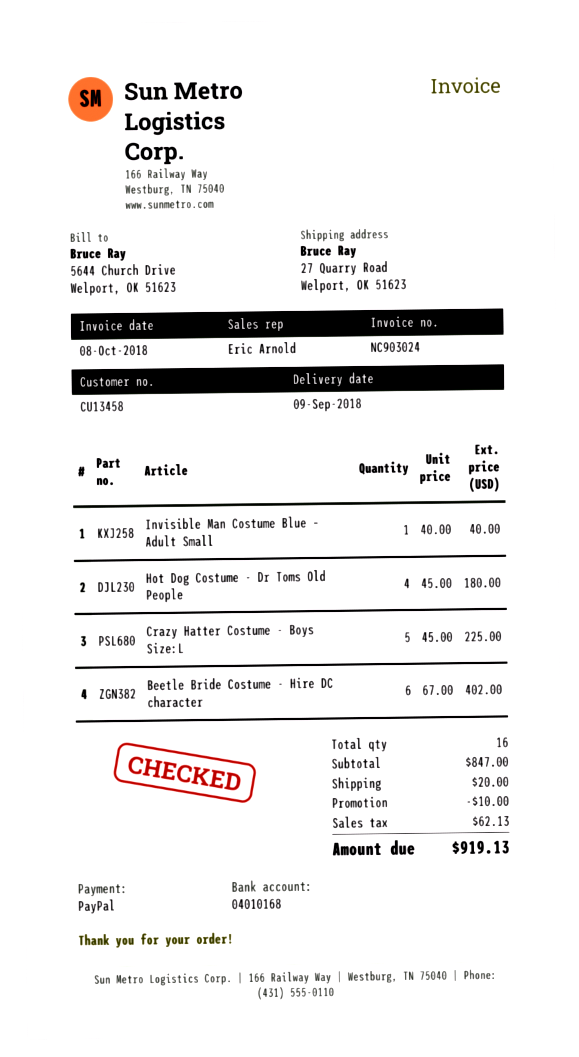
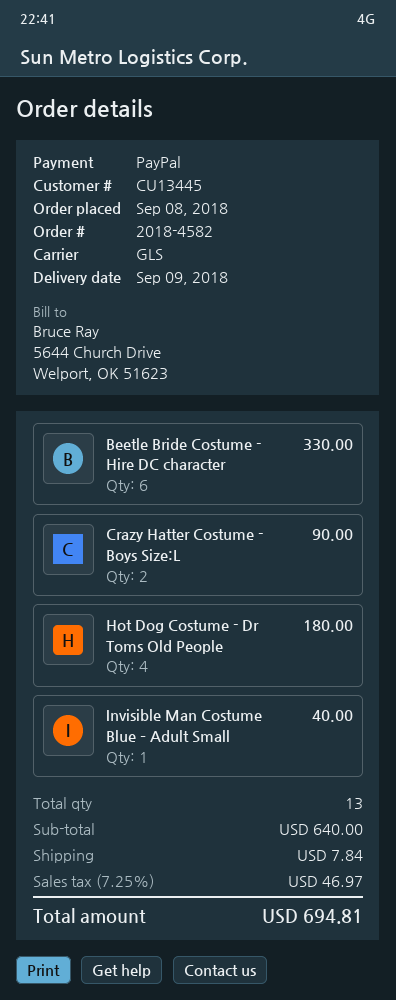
customer number: CU13458 -> CU13445
Crazy Hatter Costume - Boys Size:L: 5 for 225.00 -> 2 for 90.00
Beetle Bride Costume - Hire DC character: 6 for 402.00 -> 6 for 330.00
total quantity: 16 -> 13
subtotal: 847.00 -> 640.00
discount: 10.00 -> none
shipping: 20.00 -> 7.84
tax: 62.13 -> 46.97
total: 919.13 -> 694.81

